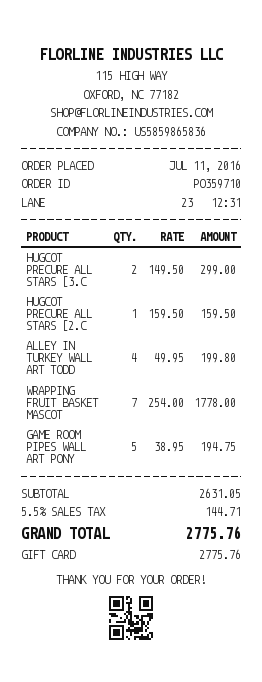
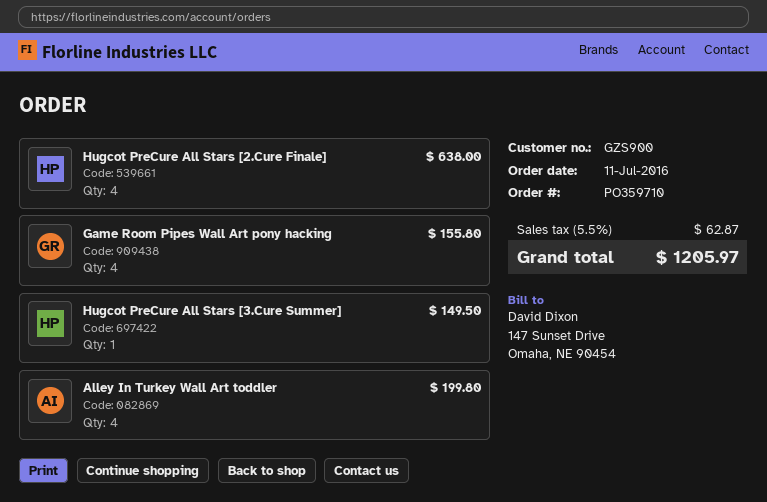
HUGCOT PRECURE ALL STARS [3.C: 2 for 299.00 -> 1 for 149.50
HUGCOT PRECURE ALL STARS [2.C: 1 for 159.50 -> 4 for 638.00
WRAPPING FRUIT BASKET MASCOT: 7 for 1778.00 -> none
GAME ROOM PIPES WALL ART PONY: 5 for 194.75 -> 4 for 155.80
tax: 5.5% = 144.71 -> 5.5% = 62.87
total: 2775.76 -> 1205.97

